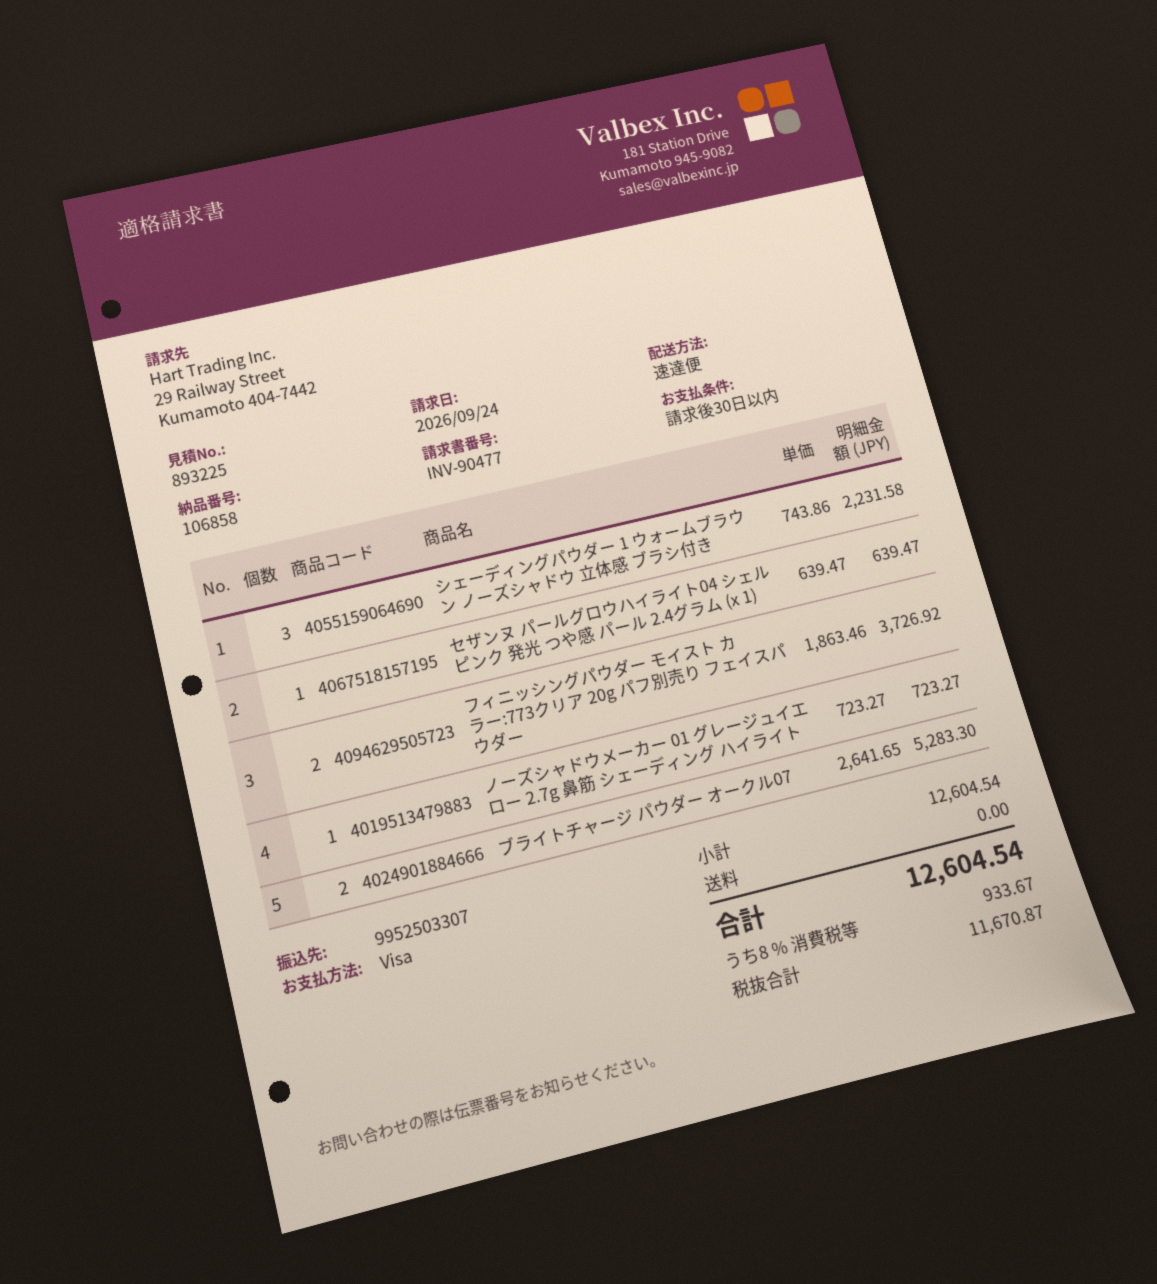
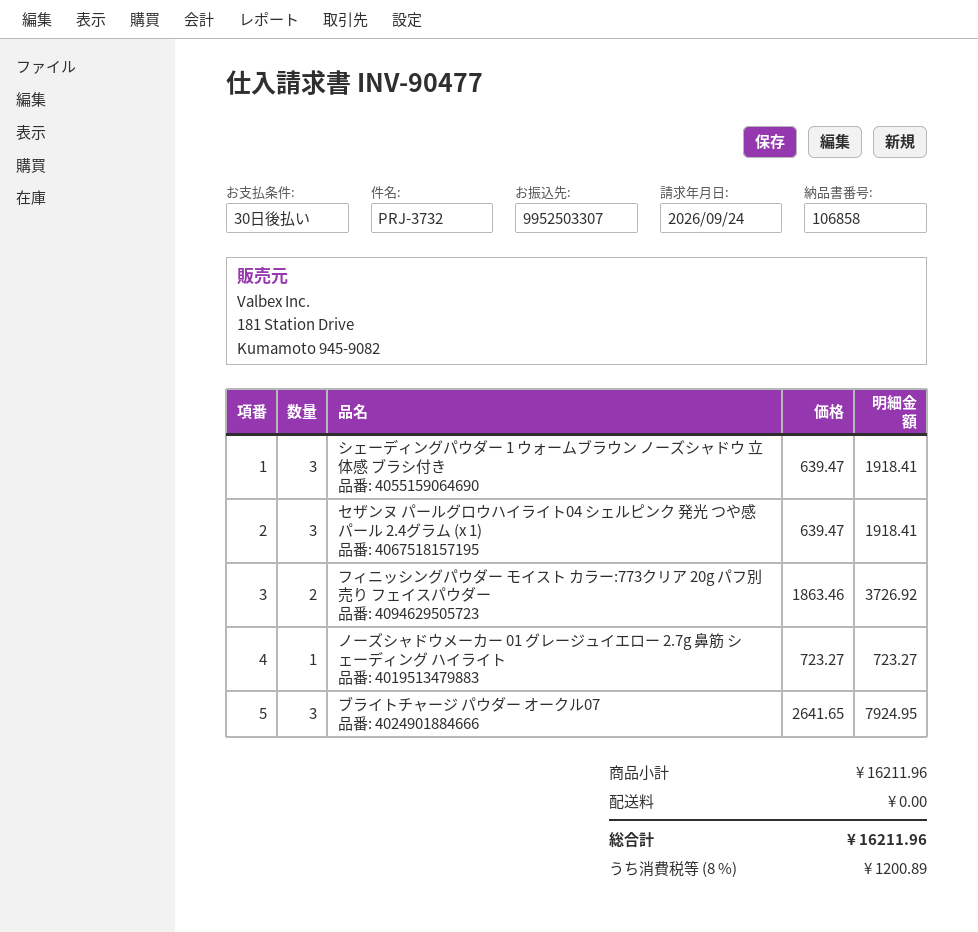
シェーディングパウダー 1 ウォームブラウン ノーズシャドウ 立体感 ブラシ付き: 3 x 743.86 = 2231.58 -> 3 x 639.47 = 1918.41
セザンヌ パールグロウハイライト04 シェルピンク 発光 つや感 パール 2.4グラム (x 1): 1 x 639.47 = 639.47 -> 3 x 639.47 = 1918.41
ブライトチャージ パウダー オークル07: 2 x 2641.65 = 5283.30 -> 3 x 2641.65 = 7924.95
subtotal: 12604.54 -> 16211.96
tax: 8% = 933.67 -> 8% = 1200.89
total: 12604.54 -> 16211.96

